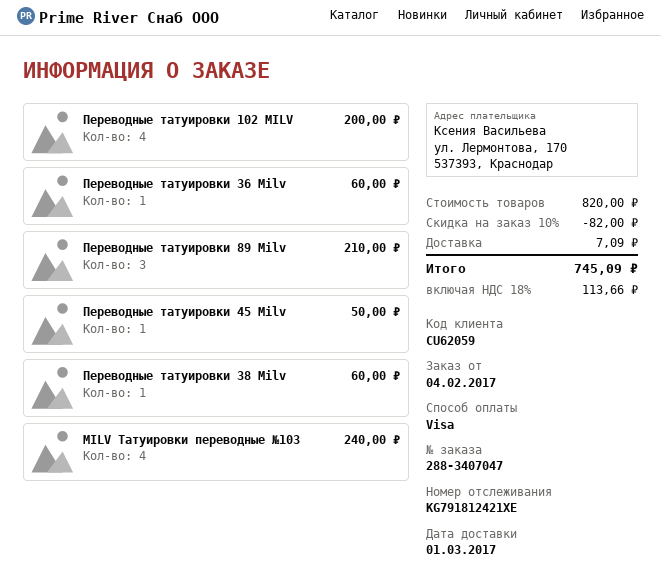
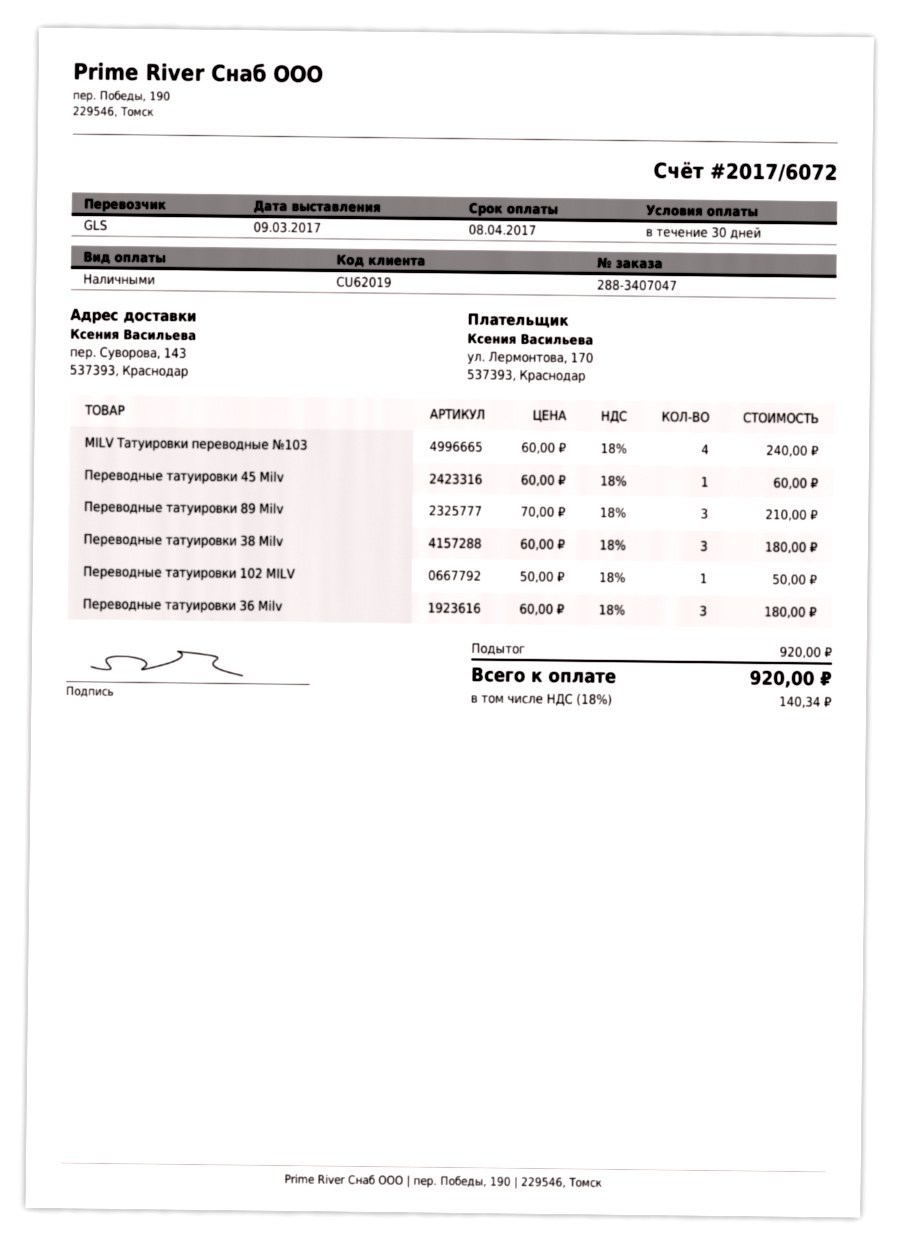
customer number: CU62059 -> CU62019
payment method: Visa -> cash
Переводные татуировки 102 MILV: 4 for 200.00 -> 1 for 50.00
Переводные татуировки 36 Milv: 1 for 60.00 -> 3 for 180.00
Переводные татуировки 45 Milv: 1 for 50.00 -> 1 for 60.00
Переводные татуировки 38 Milv: 1 for 60.00 -> 3 for 180.00
subtotal: 820.00 -> 920.00
discount: 10% = 82.00 -> none
shipping: 7.09 -> none
tax: 18% = 113.66 -> 18% = 140.34
total: 745.09 -> 920.00

